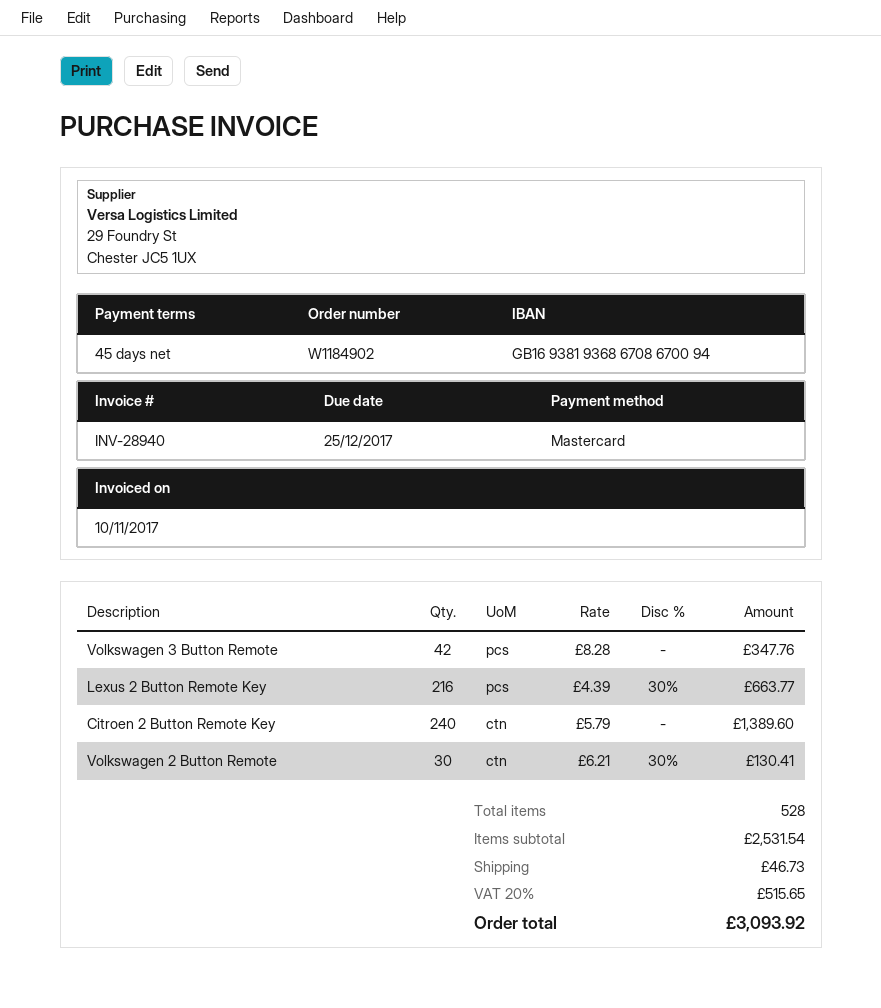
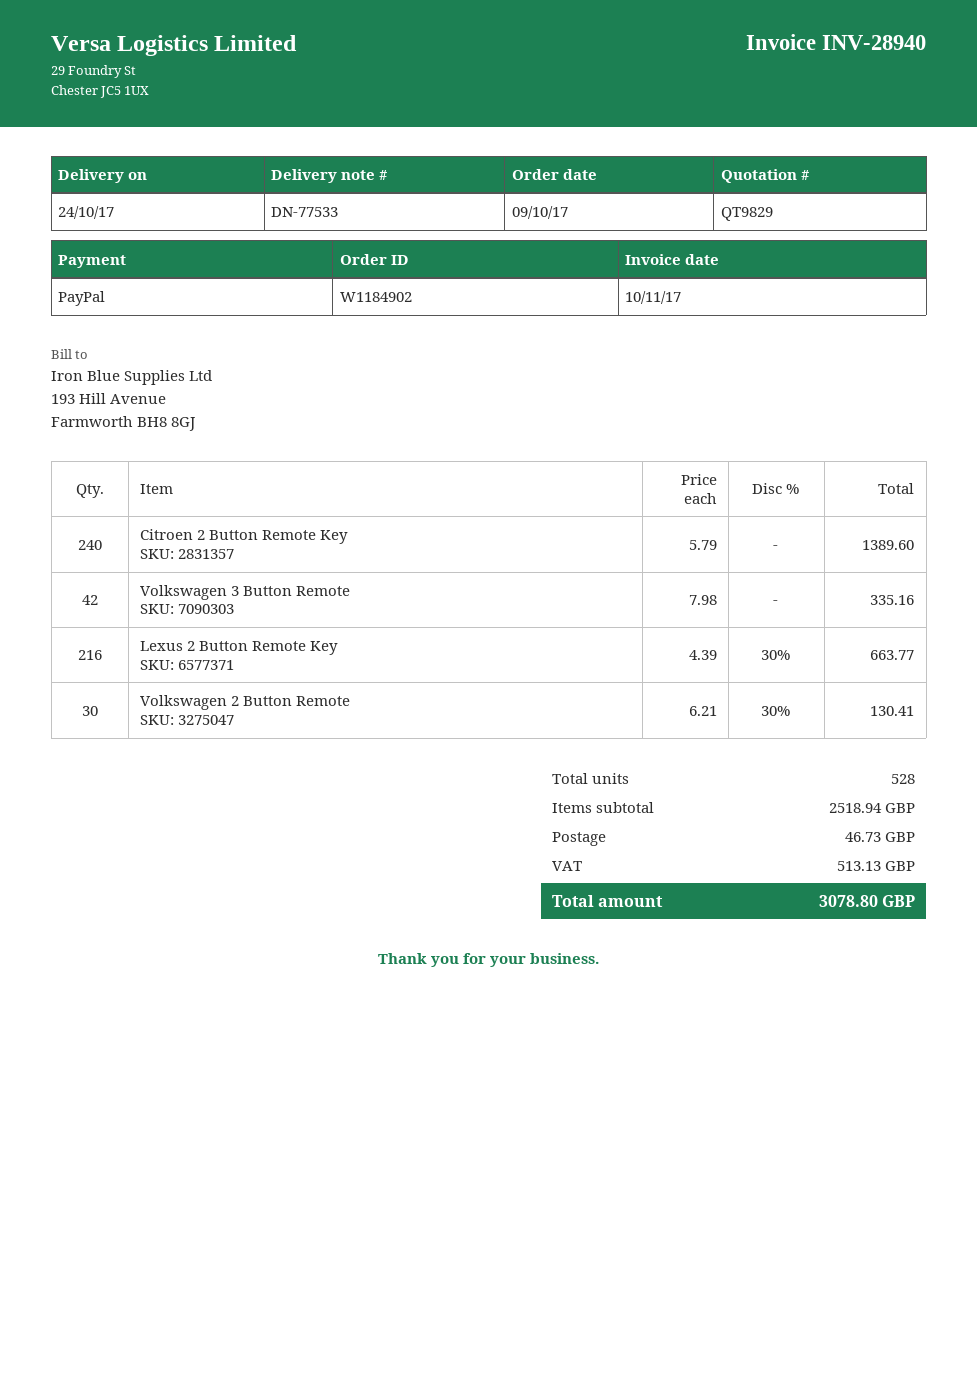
payment method: Mastercard -> PayPal
Volkswagen 3 Button Remote: 42 x 8.28 = 347.76 -> 42 x 7.98 = 335.16
subtotal: 2531.54 -> 2518.94
tax: 515.65 -> 513.13
total: 3093.92 -> 3078.80

